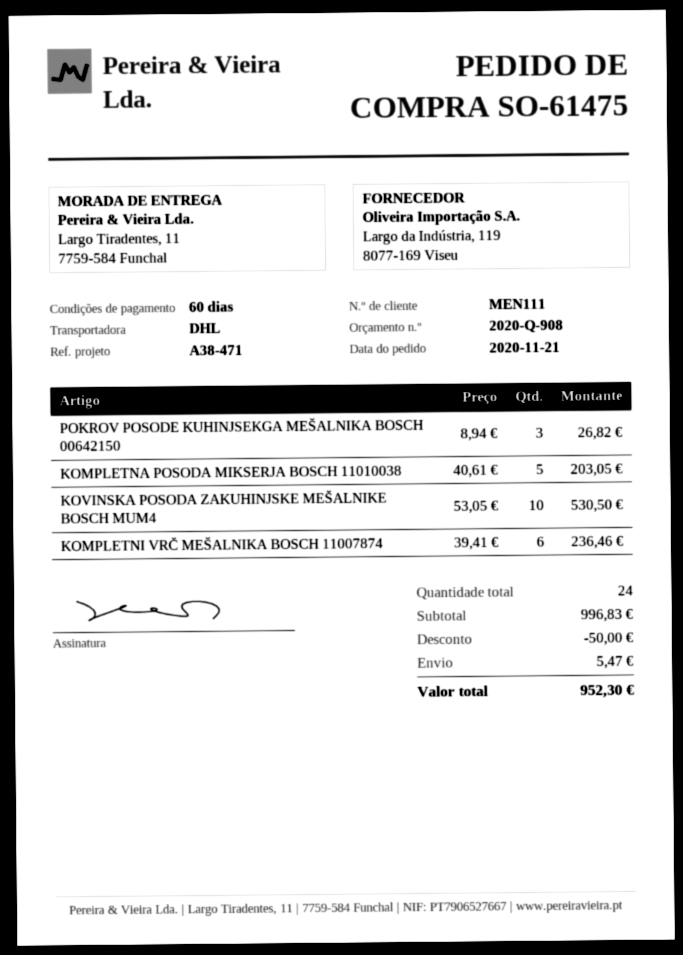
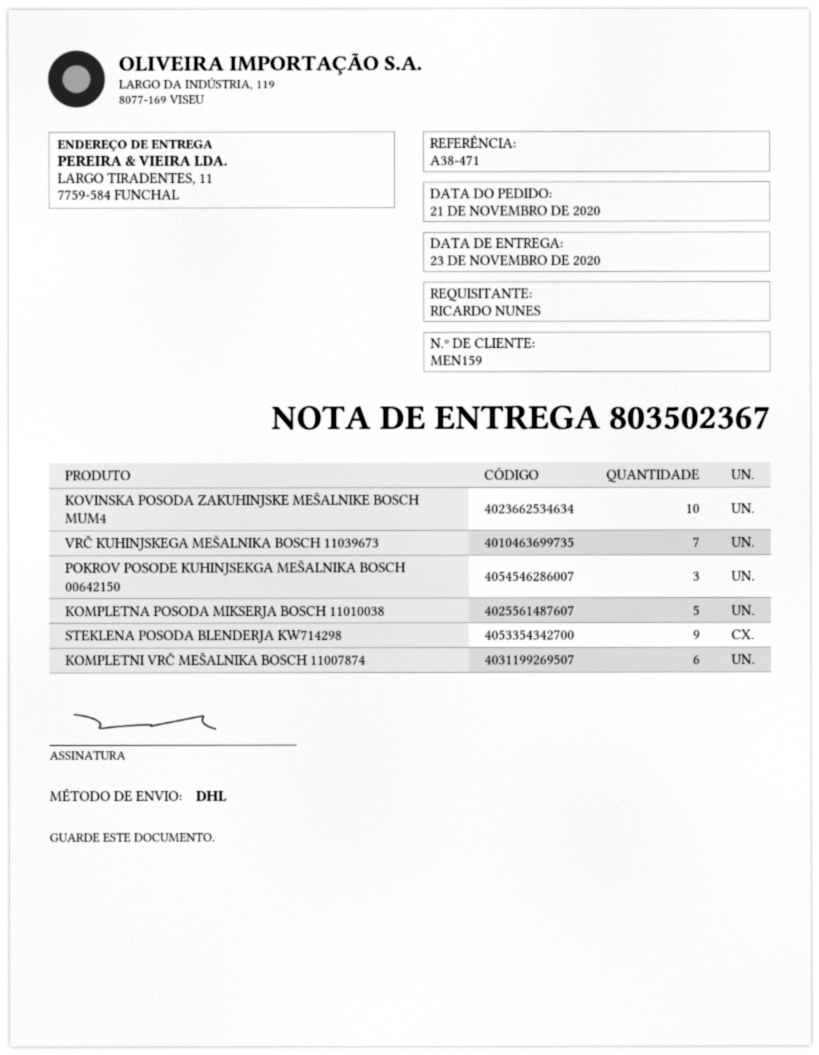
customer number: MEN111 -> MEN159
VRČ KUHINJSKEGA MEŠALNIKA BOSCH 11039673: none -> 7
STEKLENA POSODA BLENDERJA KW714298: none -> 9

